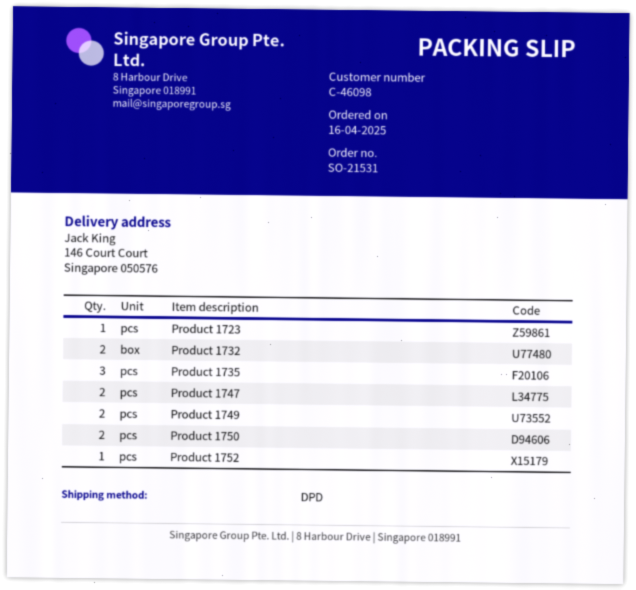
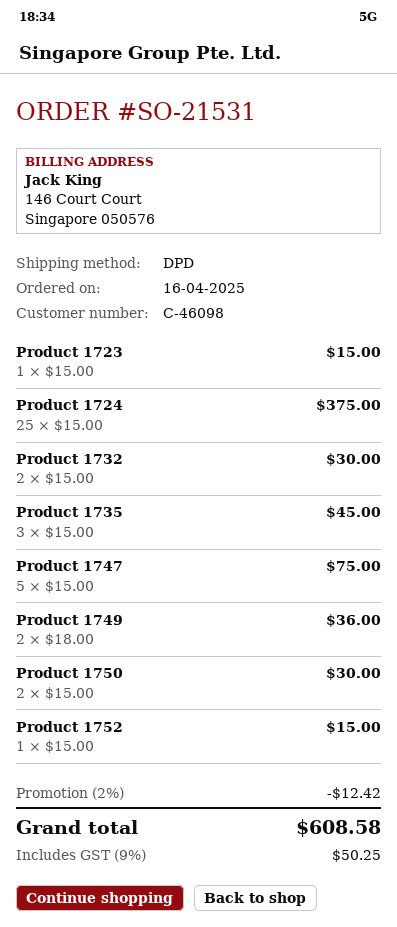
Product 1747: 2 -> 5
Product 1724: none -> 25

